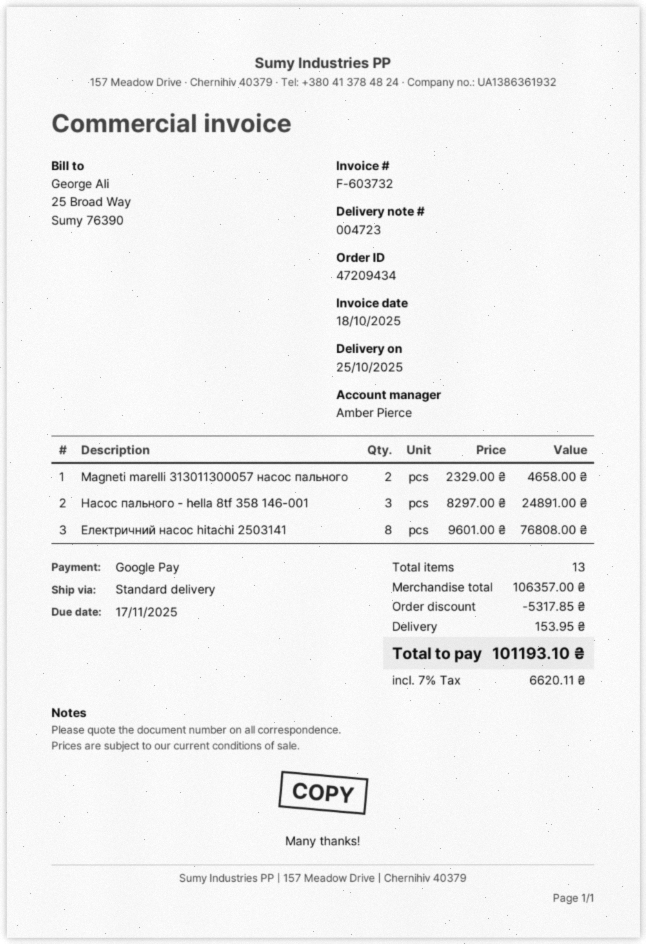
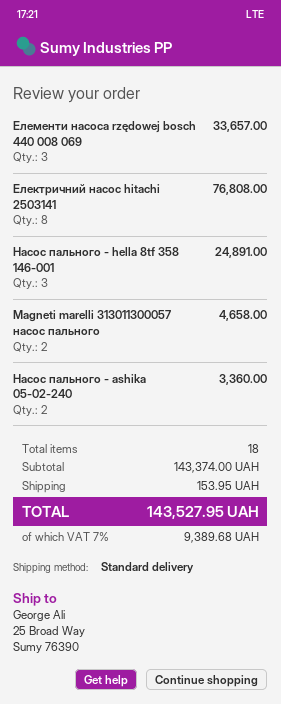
Елементи насоса rzędowej bosch 440 008 069: none -> 3 for 33657.00
Насос пального - ashika 05-02-240: none -> 2 for 3360.00
total quantity: 13 -> 18
subtotal: 106357.00 -> 143374.00
discount: 5317.85 -> none
tax: 7% = 6620.11 -> 7% = 9389.68
total: 101193.10 -> 143527.95

